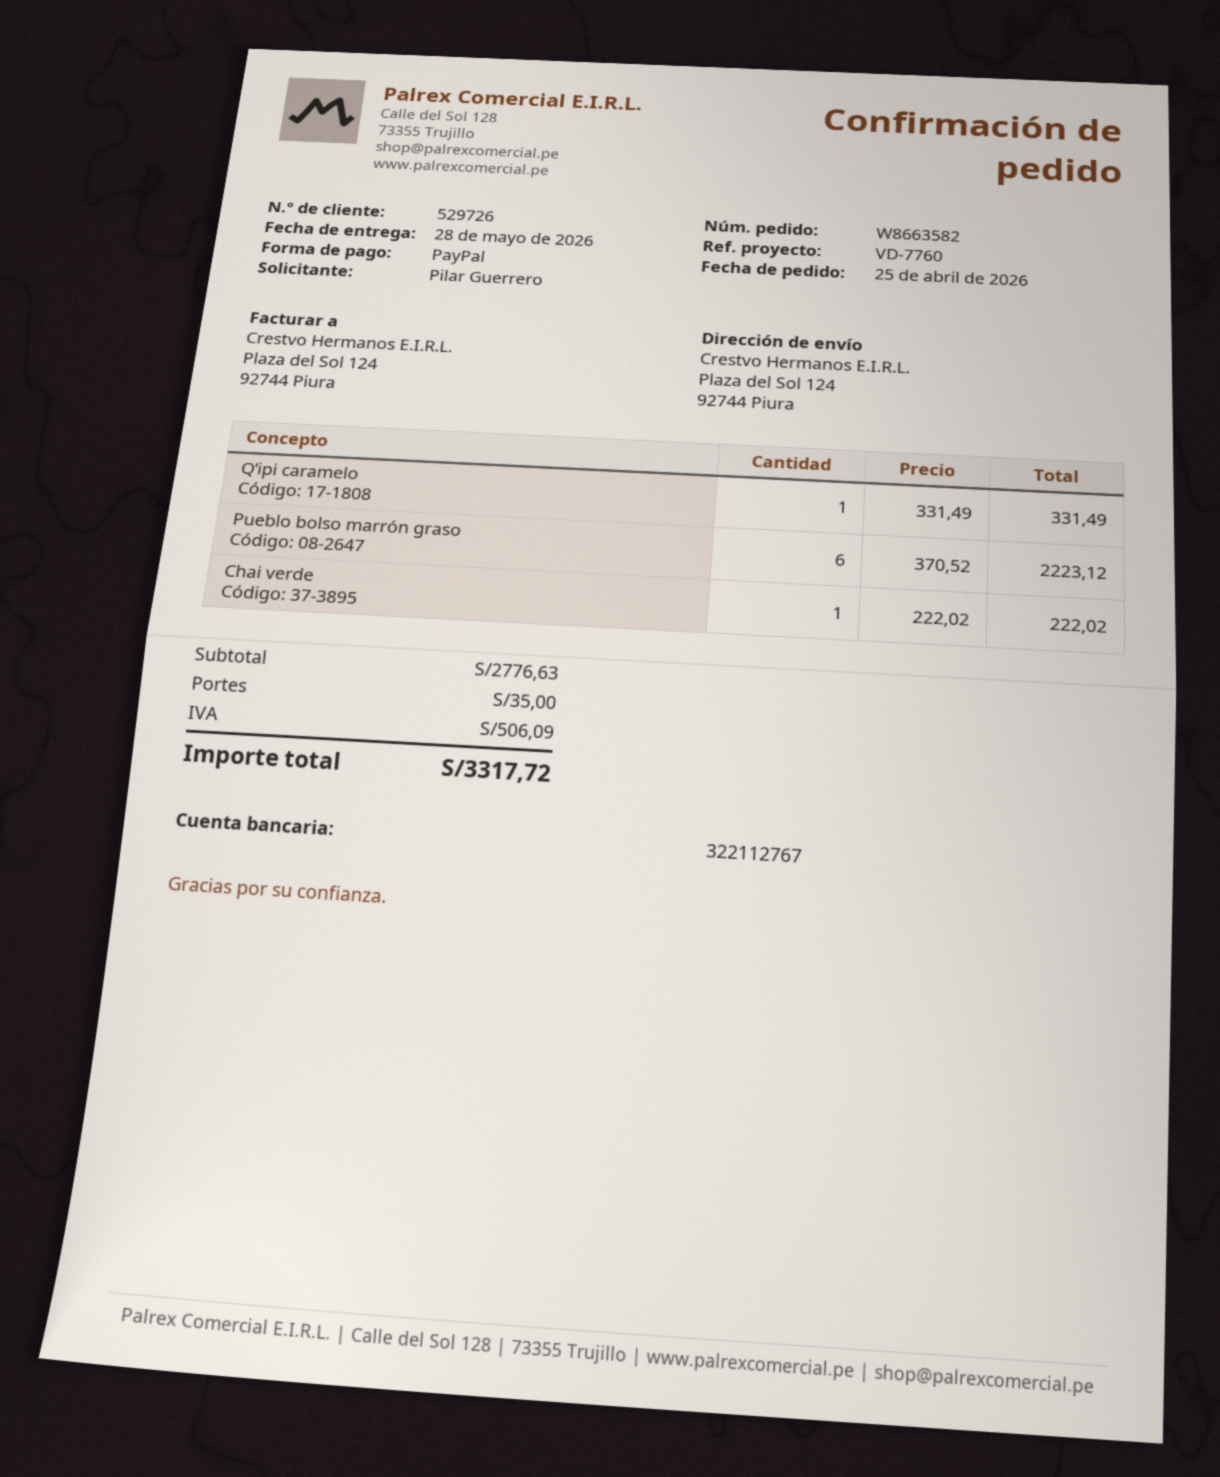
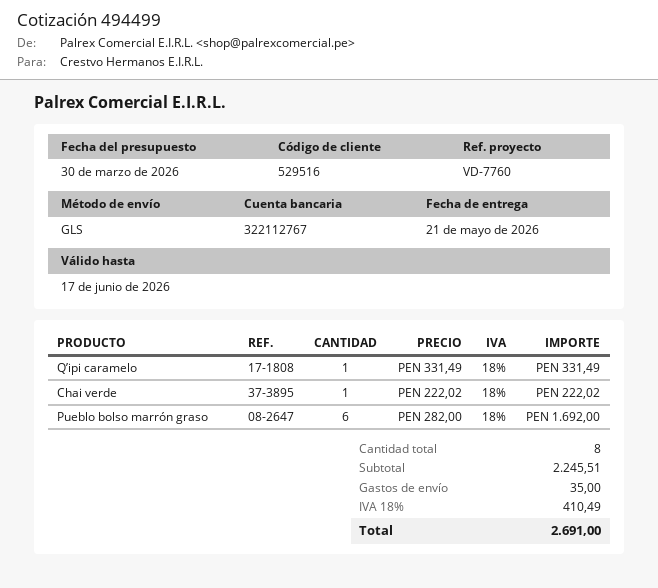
delivery date: 2026-05-28 -> 2026-05-21
customer number: 529726 -> 529516
Pueblo bolso marrón graso: 6 x 370.52 = 2223.12 -> 6 x 282.00 = 1692.00
subtotal: 2776.63 -> 2245.51
tax: 506.09 -> 410.49
total: 3317.72 -> 2691.00

